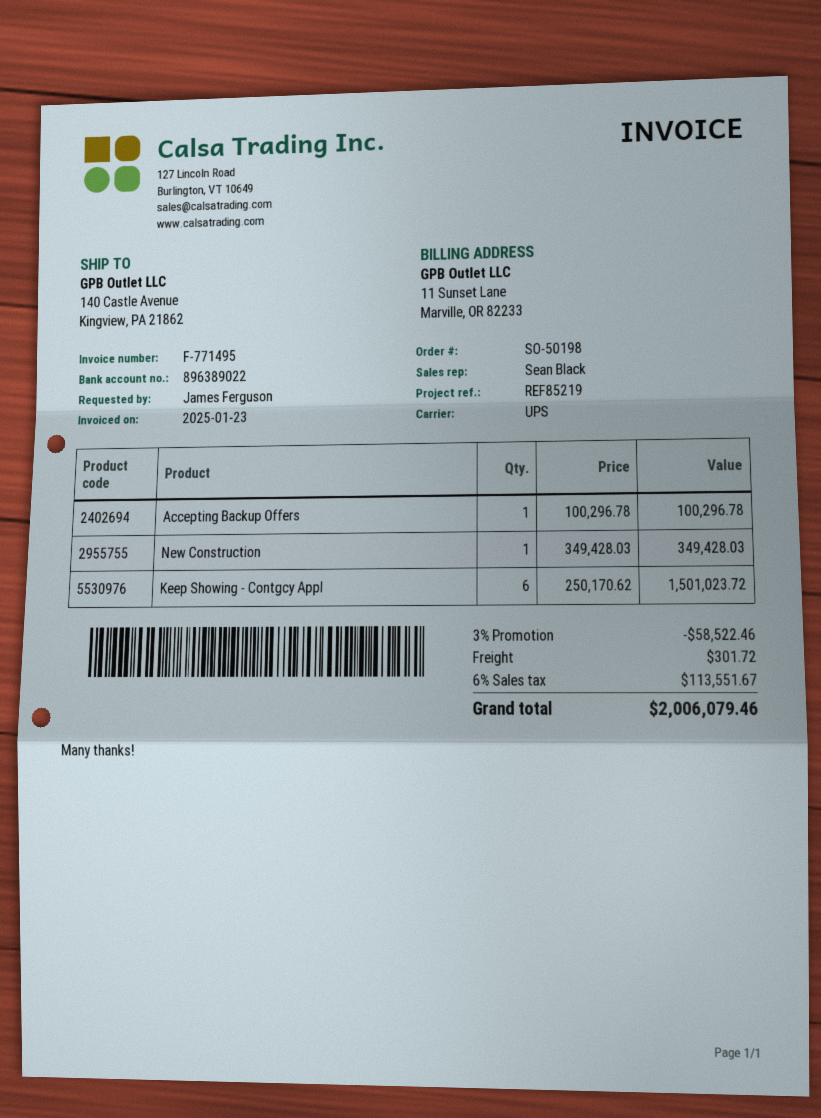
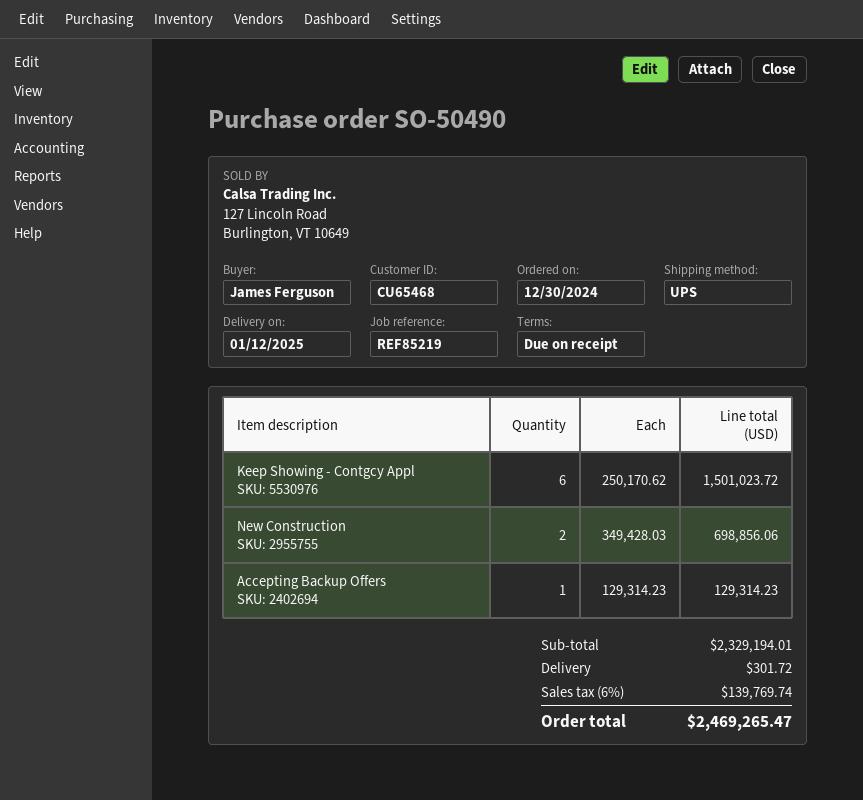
order number: SO-50198 -> SO-50490
Accepting Backup Offers: 1 x 100296.78 = 100296.78 -> 1 x 129314.23 = 129314.23
New Construction: 1 x 349428.03 = 349428.03 -> 2 x 349428.03 = 698856.06
discount: 3% = 58522.46 -> none
tax: 6% = 113551.67 -> 6% = 139769.74
total: 2006079.46 -> 2469265.47

